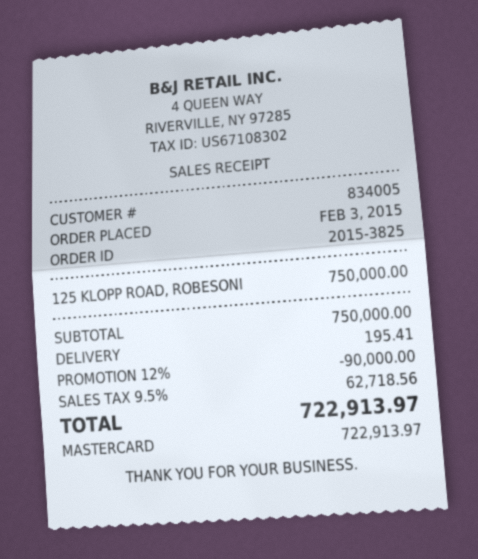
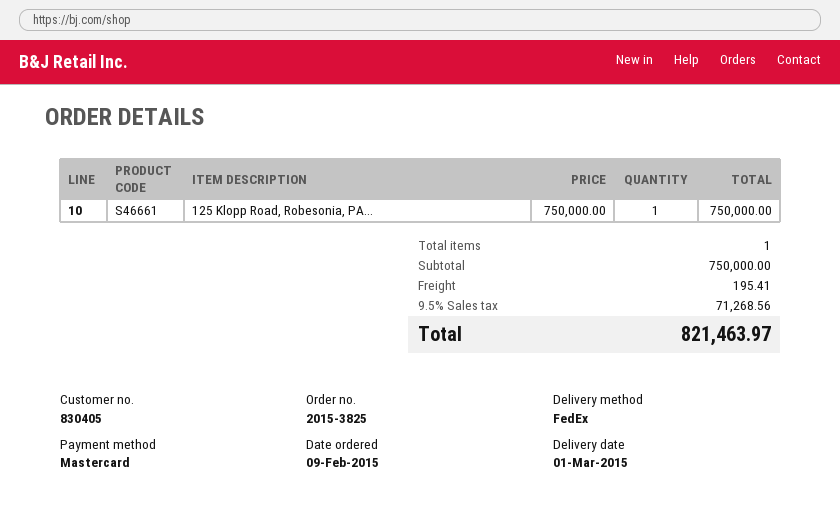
order date: 2015-02-03 -> 2015-02-09
customer number: 834005 -> 830405
discount: 12% = 90000.00 -> none
tax: 9.5% = 62718.56 -> 9.5% = 71268.56
total: 722913.97 -> 821463.97

